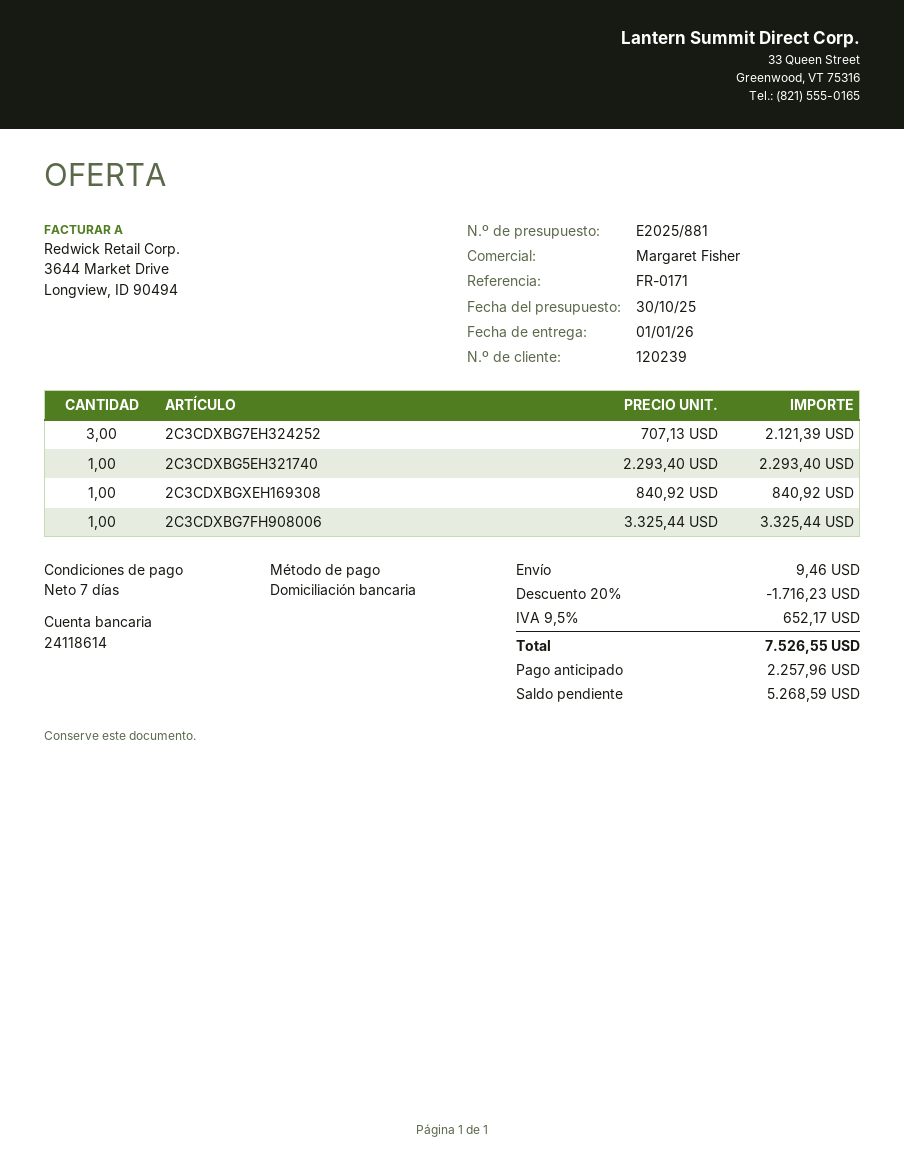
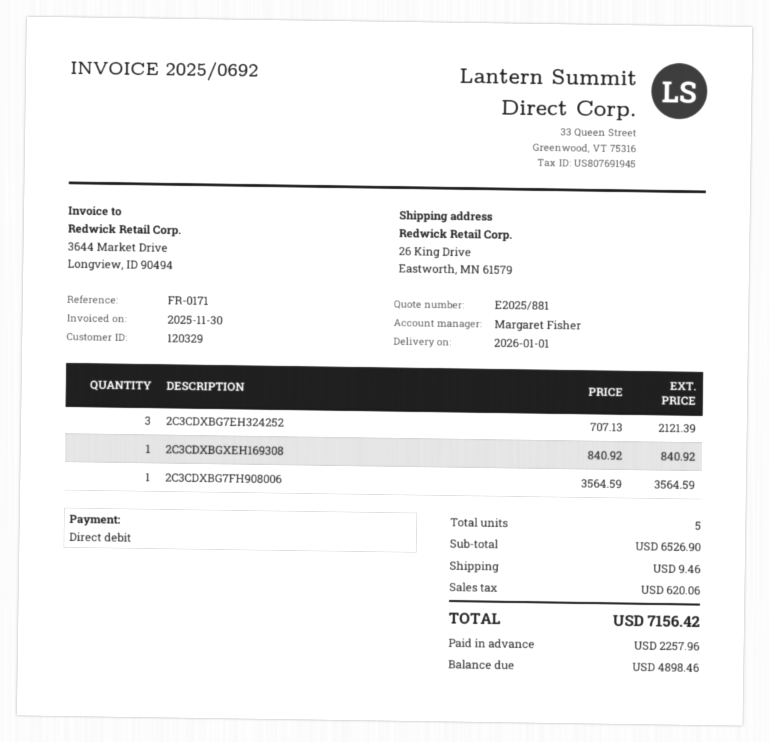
customer number: 120239 -> 120329
2C3CDXBG5EH321740: 1 x 2293.40 = 2293.40 -> none
2C3CDXBG7FH908006: 1 x 3325.44 = 3325.44 -> 1 x 3564.59 = 3564.59
discount: 20% = 1716.23 -> none
tax: 652.17 -> 620.06
total: 7526.55 -> 7156.42
balance: 5268.59 -> 4898.46

